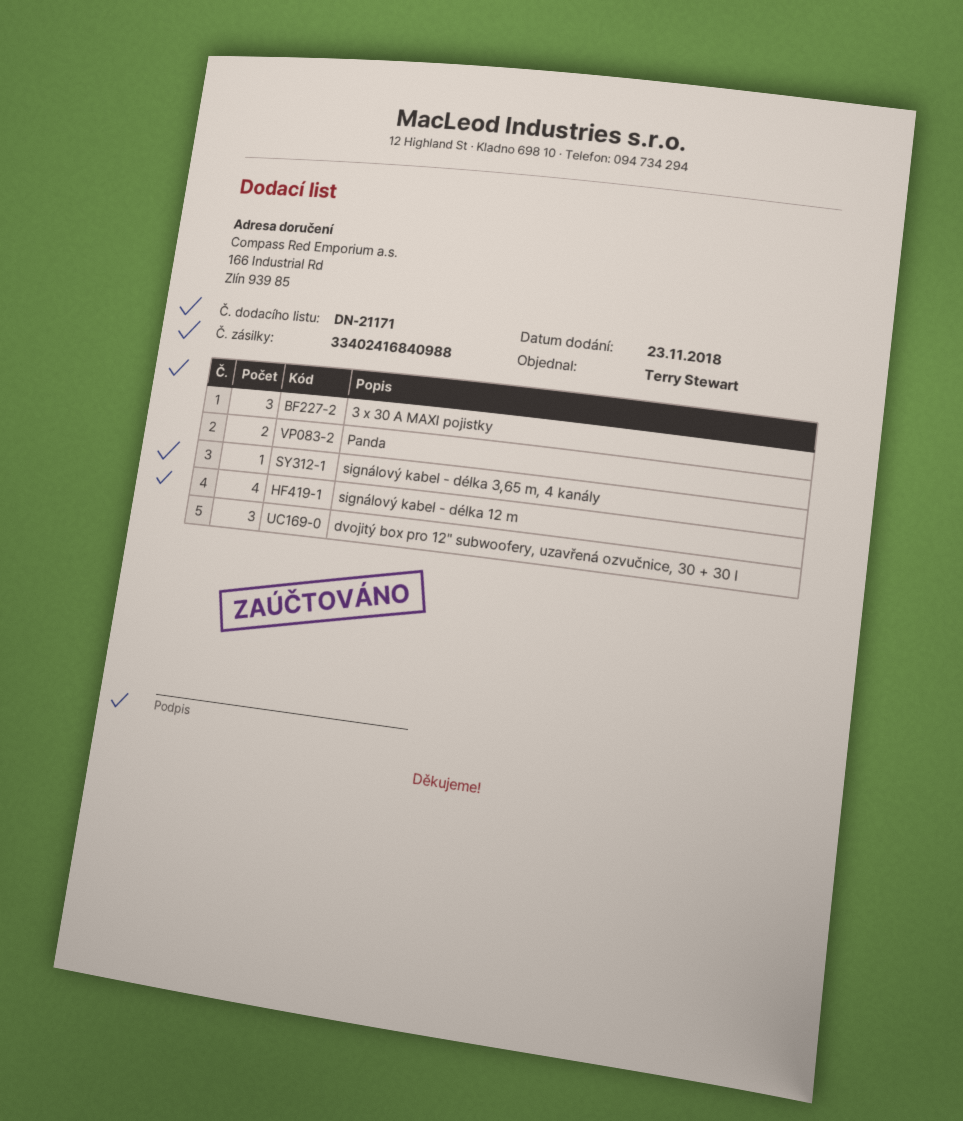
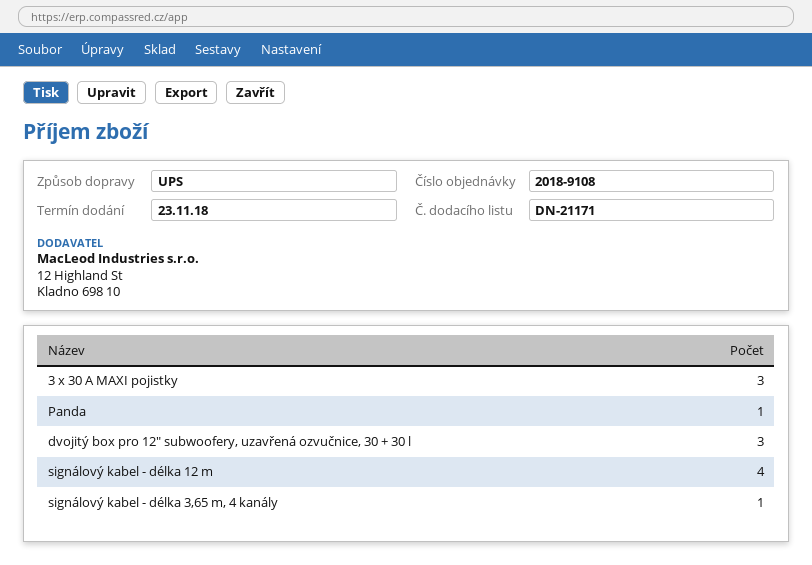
Panda: 2 -> 1

